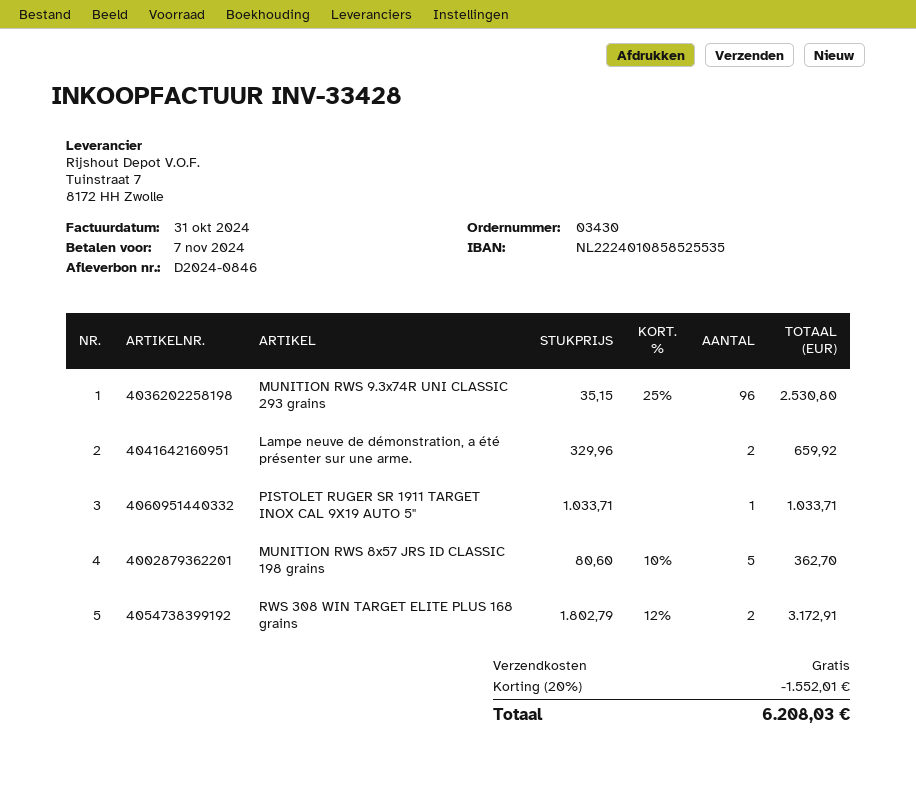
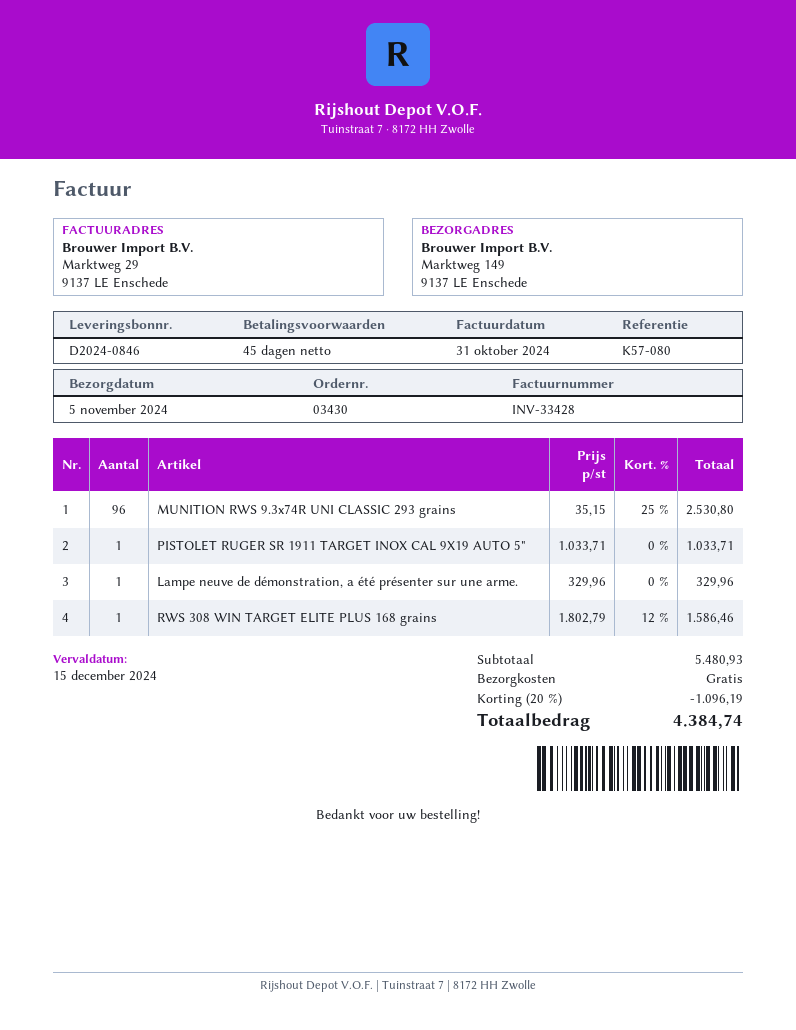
due date: 2024-11-07 -> 2024-12-15
Lampe neuve de démonstration, a été présenter sur une arme.: 2 x 329.96 = 659.92 -> 1 x 329.96 = 329.96
MUNITION RWS 8x57 JRS ID CLASSIC 198 grains: 5 x 80.60 - 10% = 362.70 -> none
RWS 308 WIN TARGET ELITE PLUS 168 grains: 2 x 1802.79 - 12% = 3172.91 -> 1 x 1802.79 - 12% = 1586.46
discount: 20% = 1552.01 -> 20% = 1096.19
total: 6208.03 -> 4384.74

